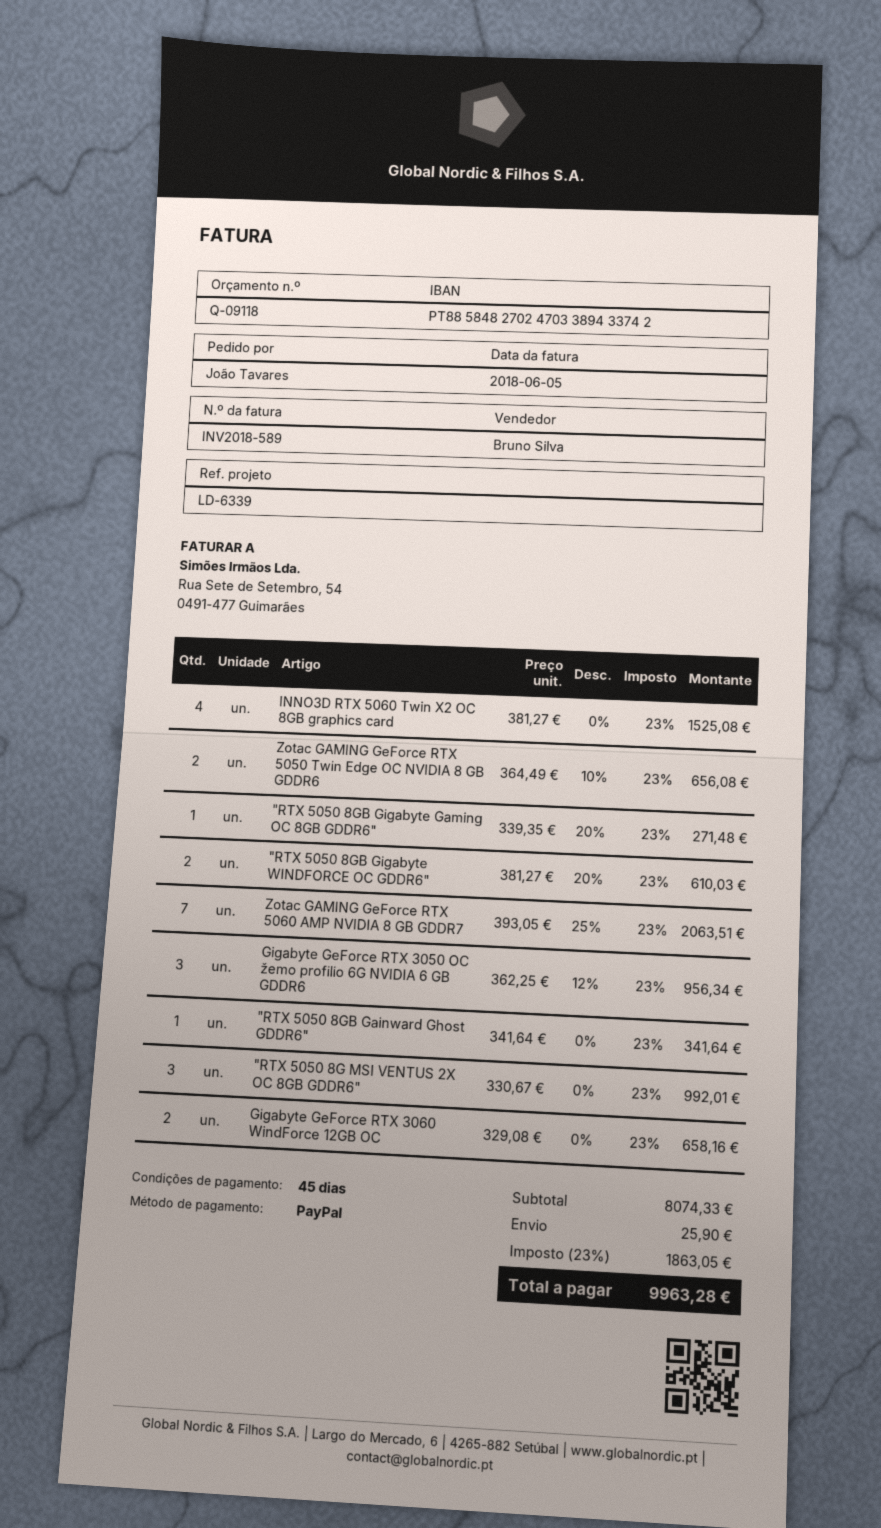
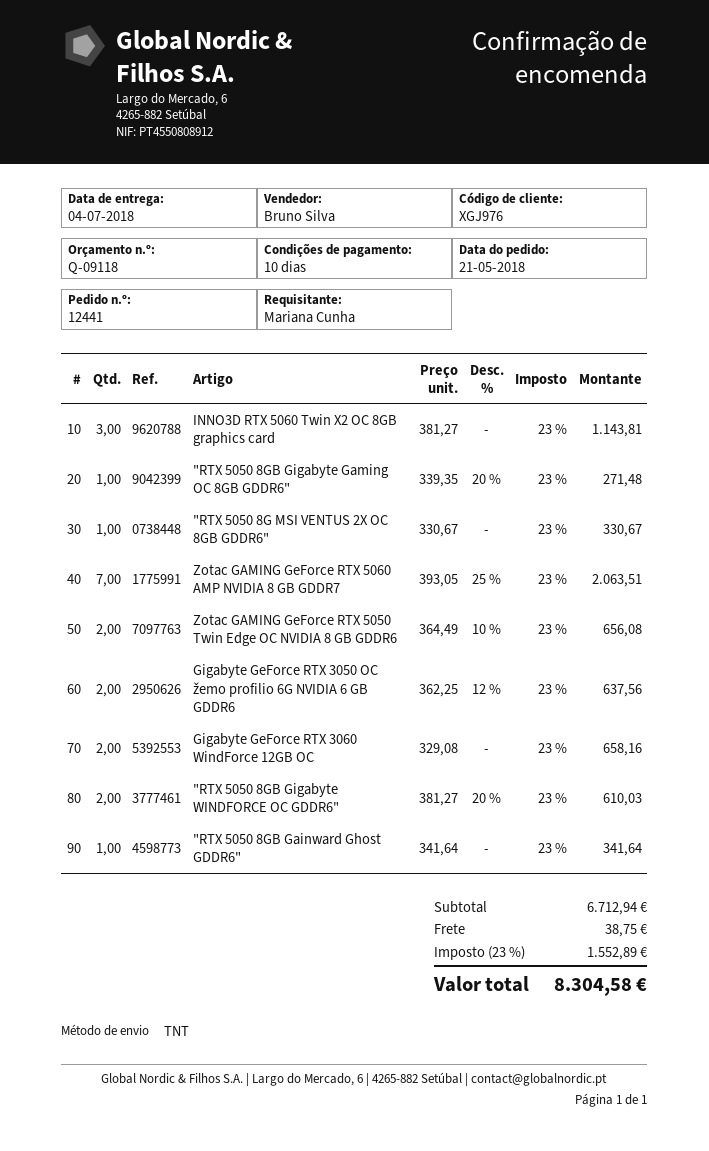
payment terms: 45 days -> 10 days
ordered by: João Tavares -> Mariana Cunha
INNO3D RTX 5060 Twin X2 OC 8GB graphics card: 4 x 381.27 = 1525.08 -> 3 x 381.27 = 1143.81
Gigabyte GeForce RTX 3050 OC žemo profilio 6G NVIDIA 6 GB GDDR6: 3 x 362.25 - 12% = 956.34 -> 2 x 362.25 - 12% = 637.56
"RTX 5050 8G MSI VENTUS 2X OC 8GB GDDR6": 3 x 330.67 = 992.01 -> 1 x 330.67 = 330.67
subtotal: 8074.33 -> 6712.94
shipping: 25.90 -> 38.75
tax: 23% = 1863.05 -> 23% = 1552.89
total: 9963.28 -> 8304.58

